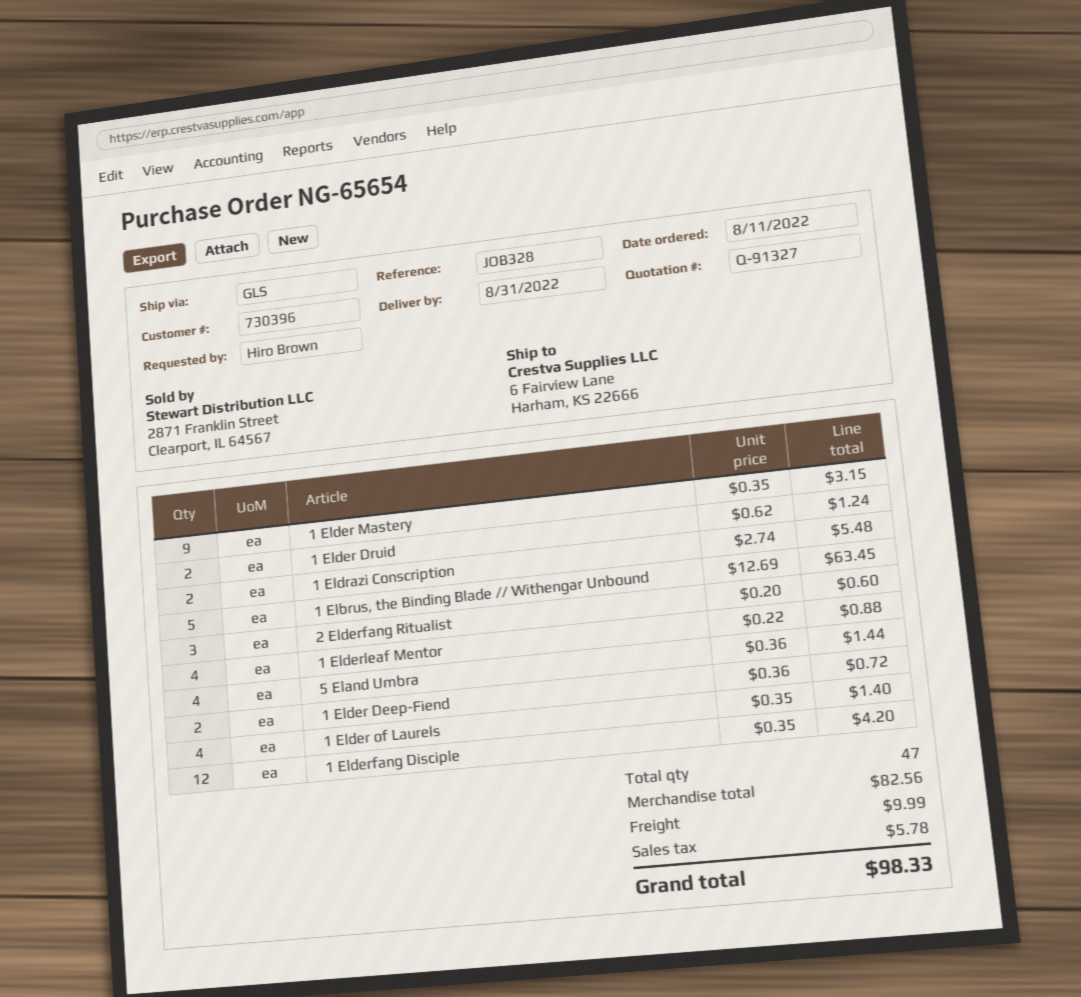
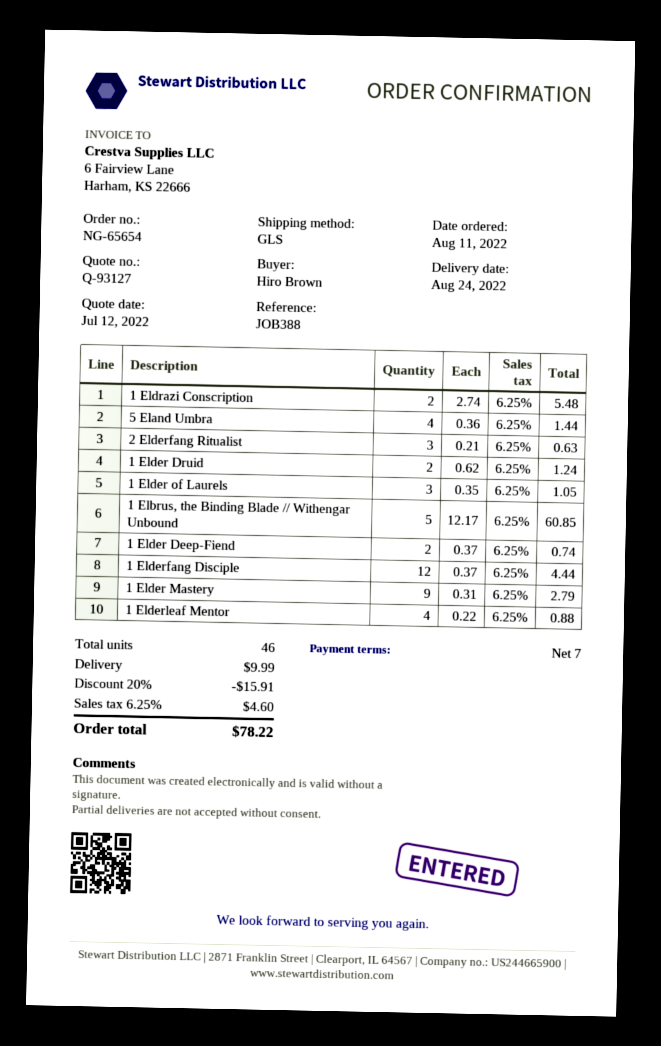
quote number: Q-91327 -> Q-93127
delivery date: 2022-08-31 -> 2022-08-24
reference: JOB328 -> JOB388
1 Elder Mastery: 9 x 0.35 = 3.15 -> 9 x 0.31 = 2.79
1 Elbrus, the Binding Blade // Withengar Unbound: 5 x 12.69 = 63.45 -> 5 x 12.17 = 60.85
2 Elderfang Ritualist: 3 x 0.20 = 0.60 -> 3 x 0.21 = 0.63
1 Elder Deep-Fiend: 2 x 0.36 = 0.72 -> 2 x 0.37 = 0.74
1 Elder of Laurels: 4 x 0.35 = 1.40 -> 3 x 0.35 = 1.05
1 Elderfang Disciple: 12 x 0.35 = 4.20 -> 12 x 0.37 = 4.44
total quantity: 47 -> 46
discount: none -> 20% = 15.91
tax: 5.78 -> 4.60
total: 98.33 -> 78.22

